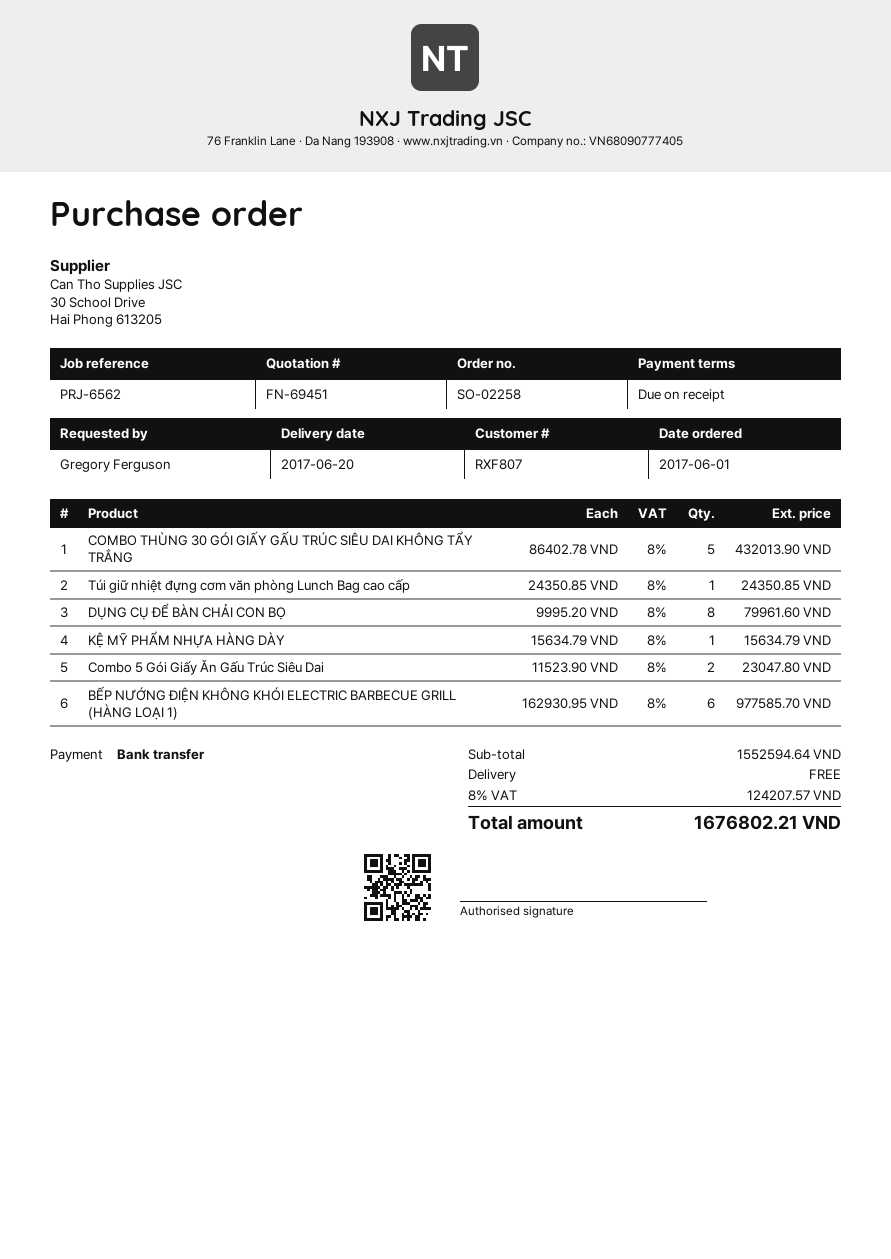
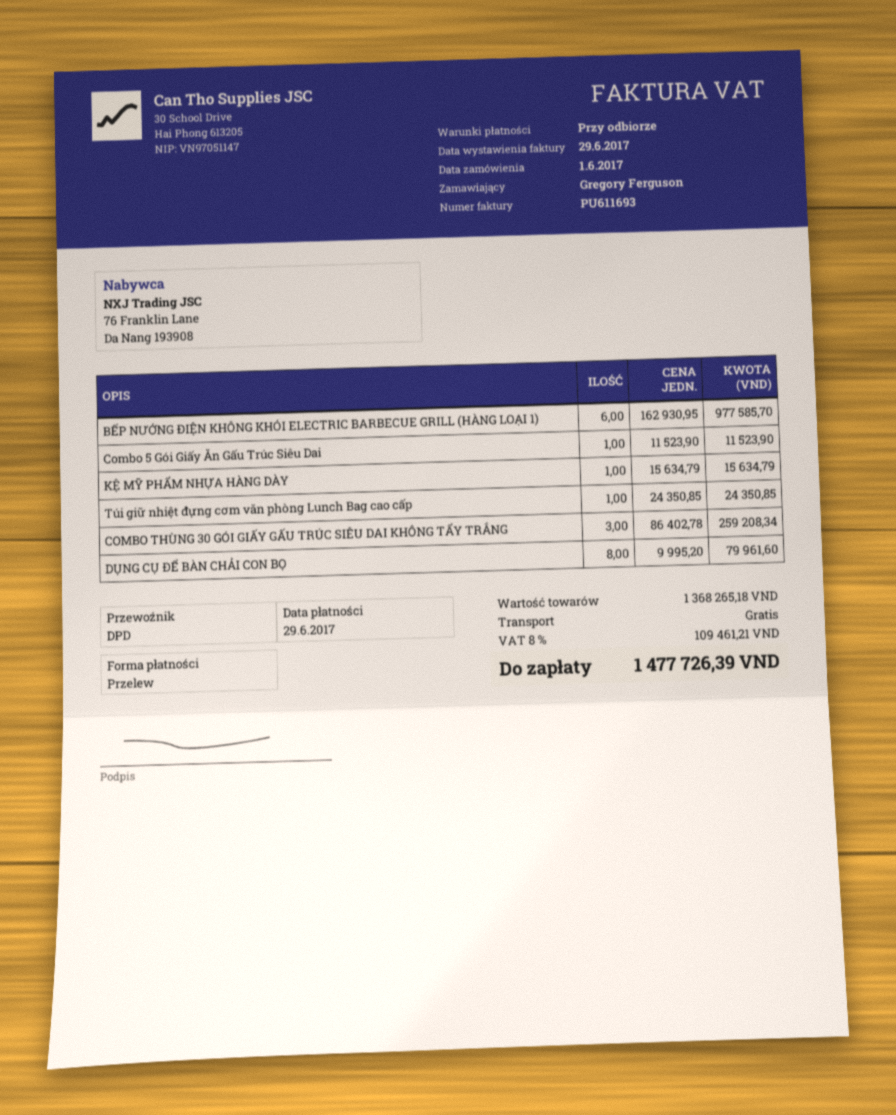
COMBO THÙNG 30 GÓI GIẤY GẤU TRÚC SIÊU DAI KHÔNG TẨY TRẮNG: 5 x 86402.78 = 432013.90 -> 3 x 86402.78 = 259208.34
Combo 5 Gói Giấy Ăn Gấu Trúc Siêu Dai: 2 x 11523.90 = 23047.80 -> 1 x 11523.90 = 11523.90
subtotal: 1552594.64 -> 1368265.18
tax: 8% = 124207.57 -> 8% = 109461.21
total: 1676802.21 -> 1477726.39

